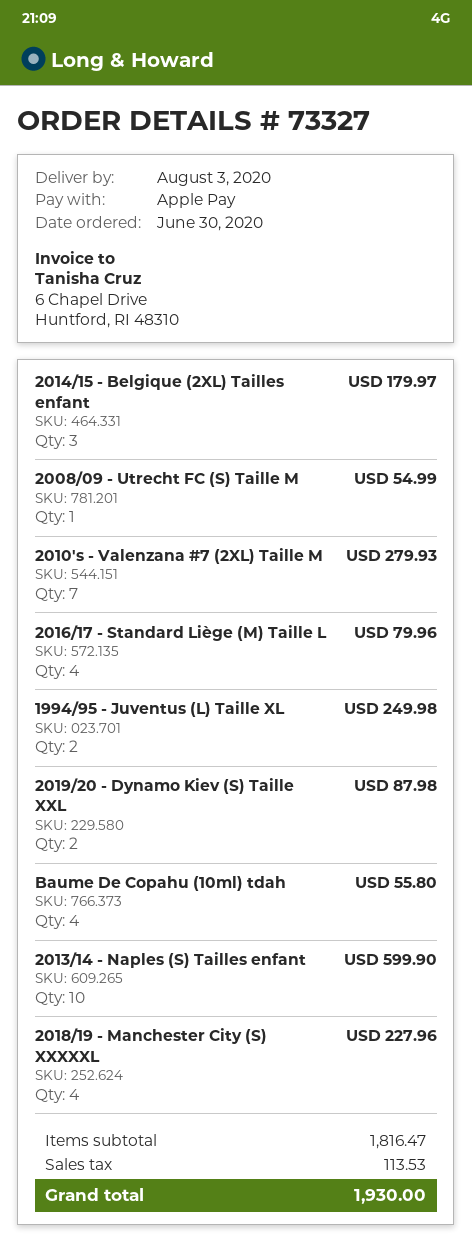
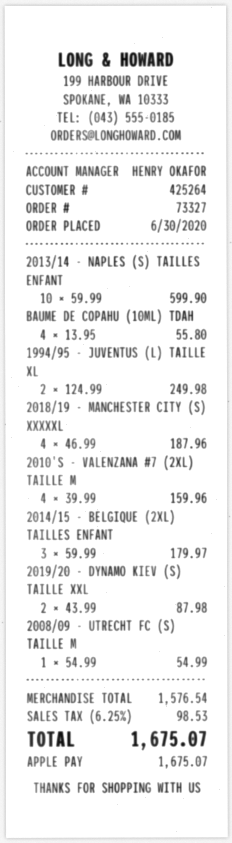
2010's - Valenzana #7 (2XL) Taille M: 7 for 279.93 -> 4 for 159.96
2016/17 - Standard Liège (M) Taille L: 4 for 79.96 -> none
2018/19 - Manchester City (S) XXXXXL: 4 for 227.96 -> 4 for 187.96
subtotal: 1816.47 -> 1576.54
tax: 113.53 -> 98.53
total: 1930.00 -> 1675.07

